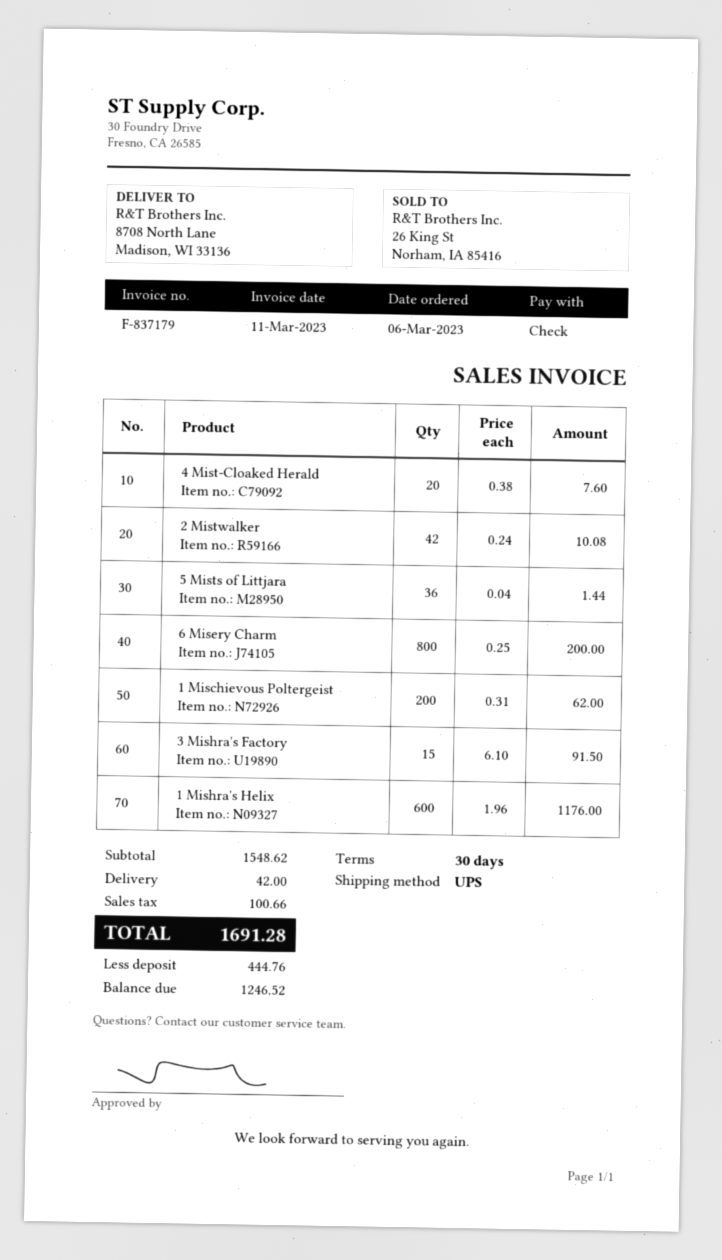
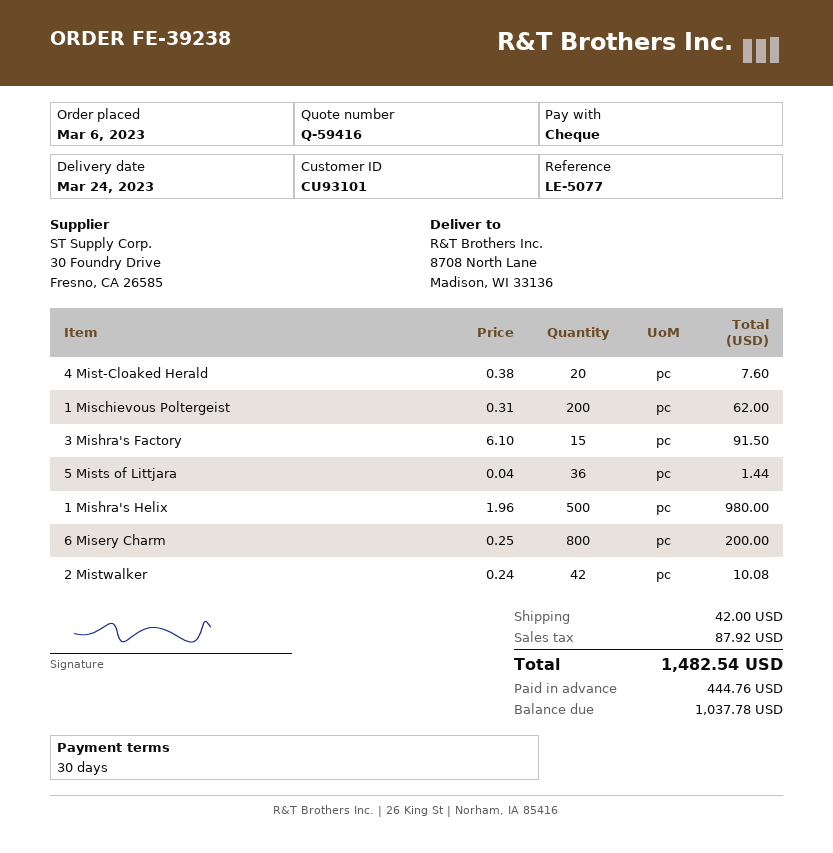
1 Mishra's Helix: 600 x 1.96 = 1176.00 -> 500 x 1.96 = 980.00
tax: 100.66 -> 87.92
total: 1691.28 -> 1482.54
balance: 1246.52 -> 1037.78

